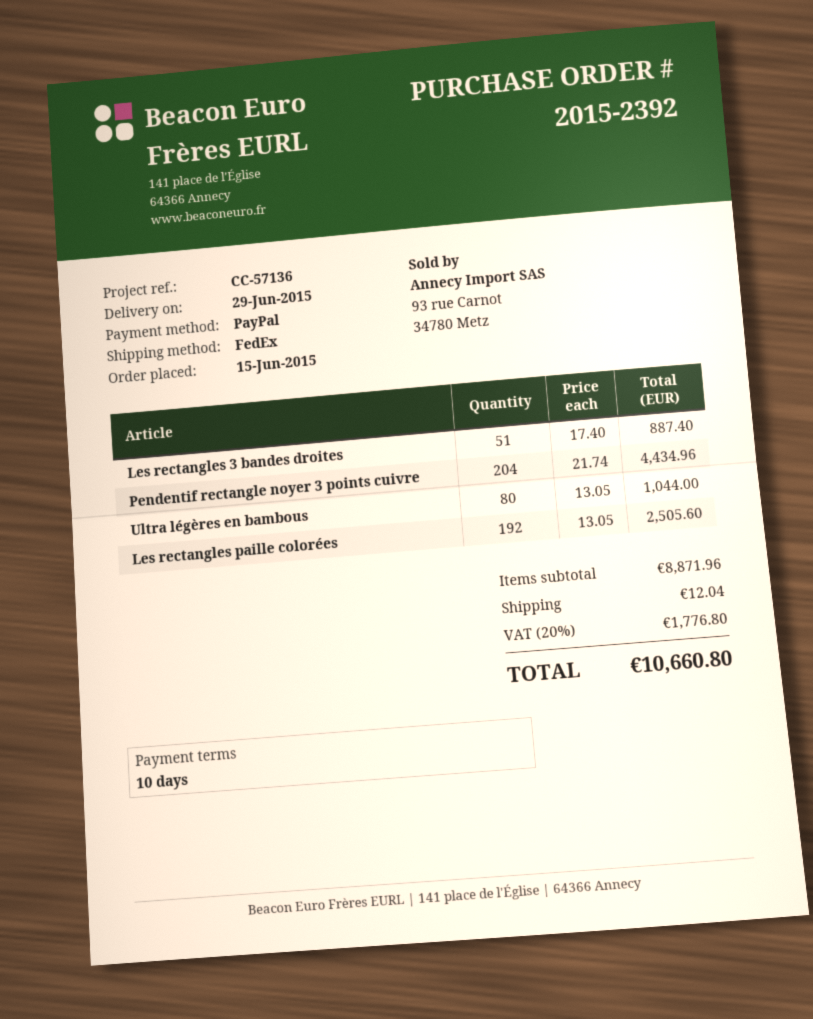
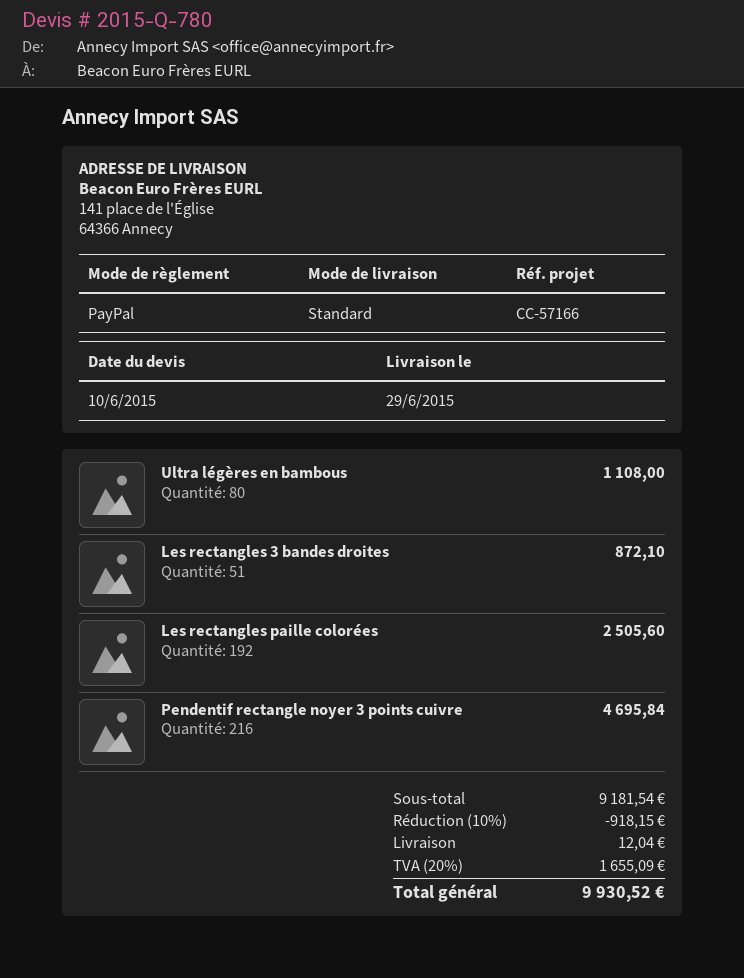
reference: CC-57136 -> CC-57166
shipping method: FedEx -> standard
Les rectangles 3 bandes droites: 51 for 887.40 -> 51 for 872.10
Pendentif rectangle noyer 3 points cuivre: 204 for 4434.96 -> 216 for 4695.84
Ultra légères en bambous: 80 for 1044.00 -> 80 for 1108.00
subtotal: 8871.96 -> 9181.54
discount: none -> 10% = 918.15
tax: 20% = 1776.80 -> 20% = 1655.09
total: 10660.80 -> 9930.52

